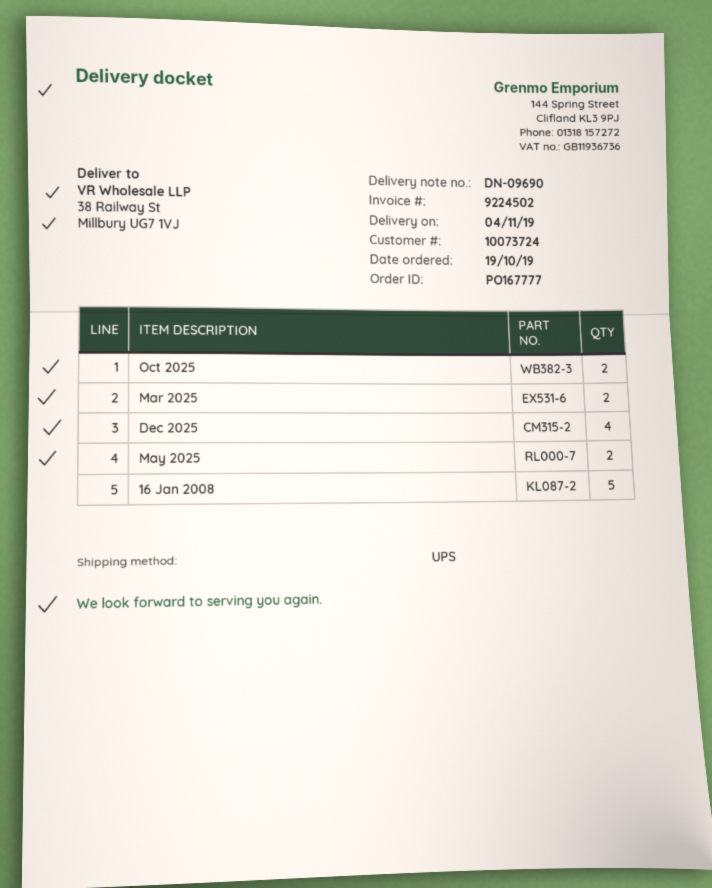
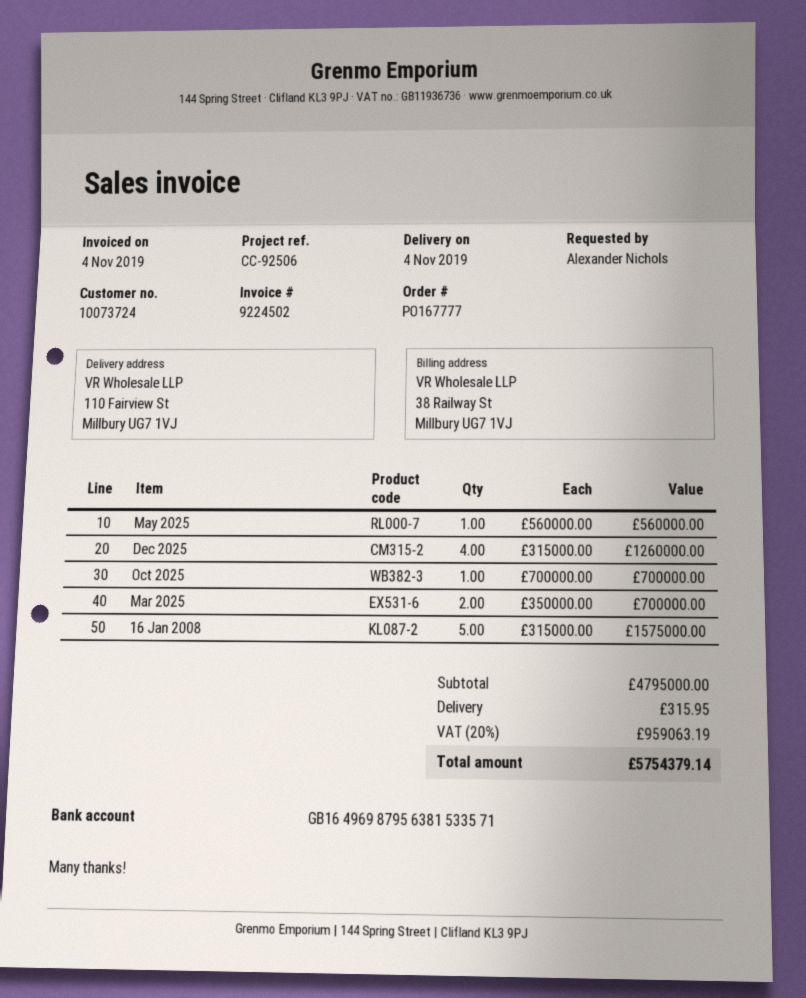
ship to: 38 Railway St, Millbury UG7 1VJ -> 110 Fairview St, Millbury UG7 1VJ
Oct 2025: 2 -> 1
May 2025: 2 -> 1

